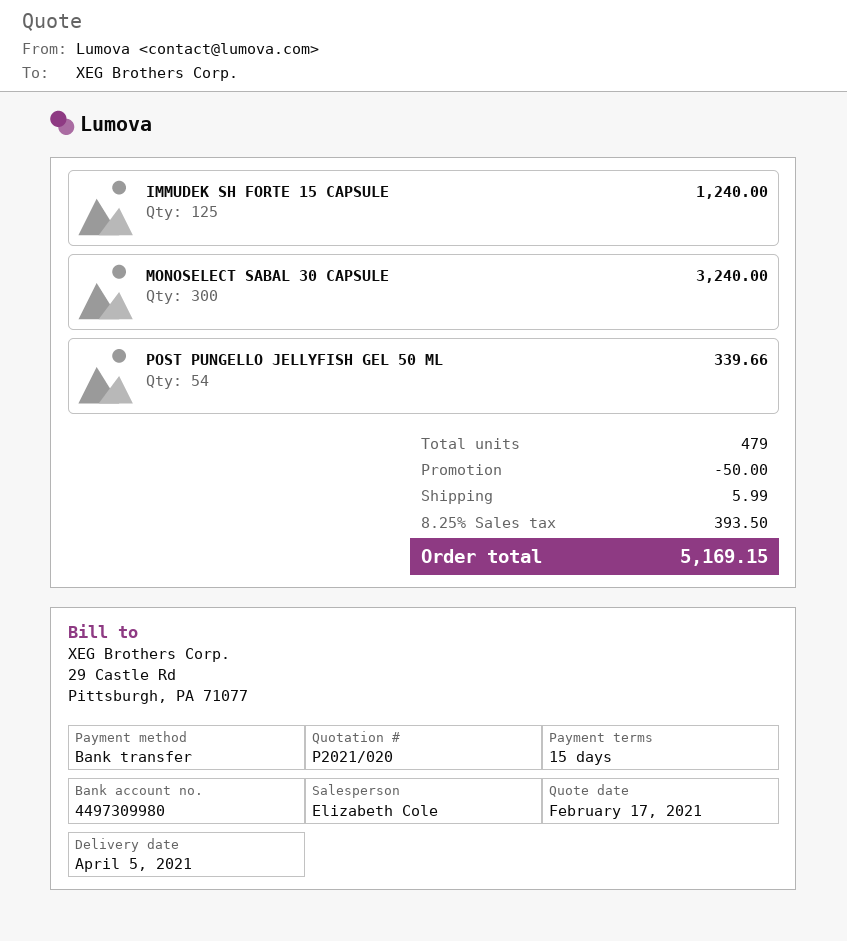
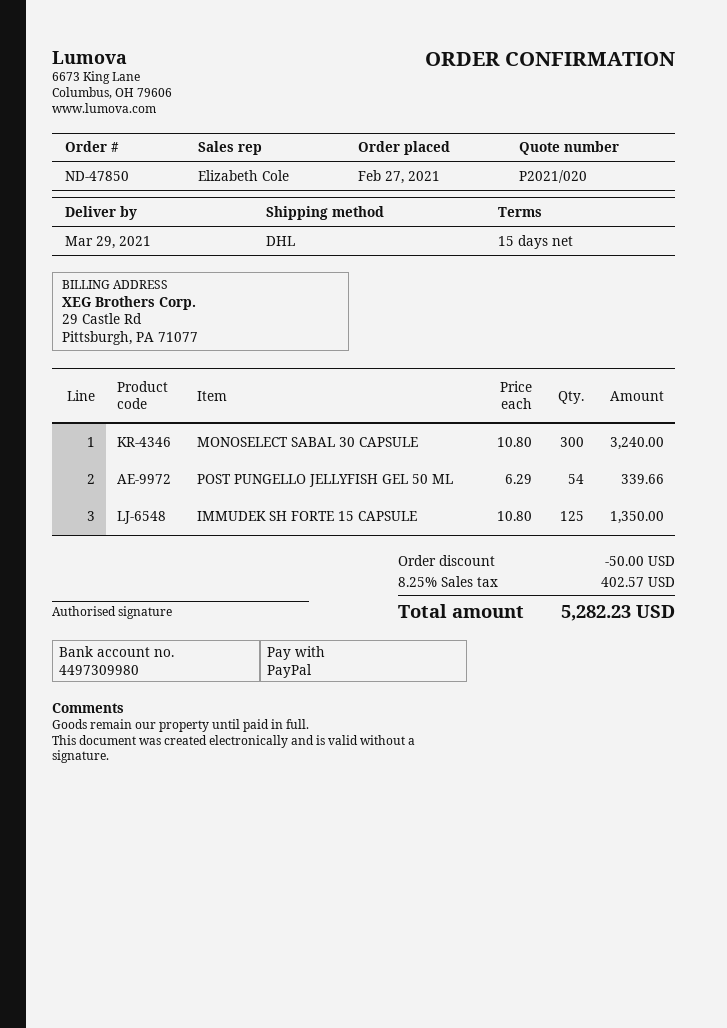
delivery date: 2021-04-05 -> 2021-03-29
payment method: bank transfer -> PayPal
IMMUDEK SH FORTE 15 CAPSULE: 125 for 1240.00 -> 125 for 1350.00
shipping: 5.99 -> none
tax: 8.25% = 393.50 -> 8.25% = 402.57
total: 5169.15 -> 5282.23

